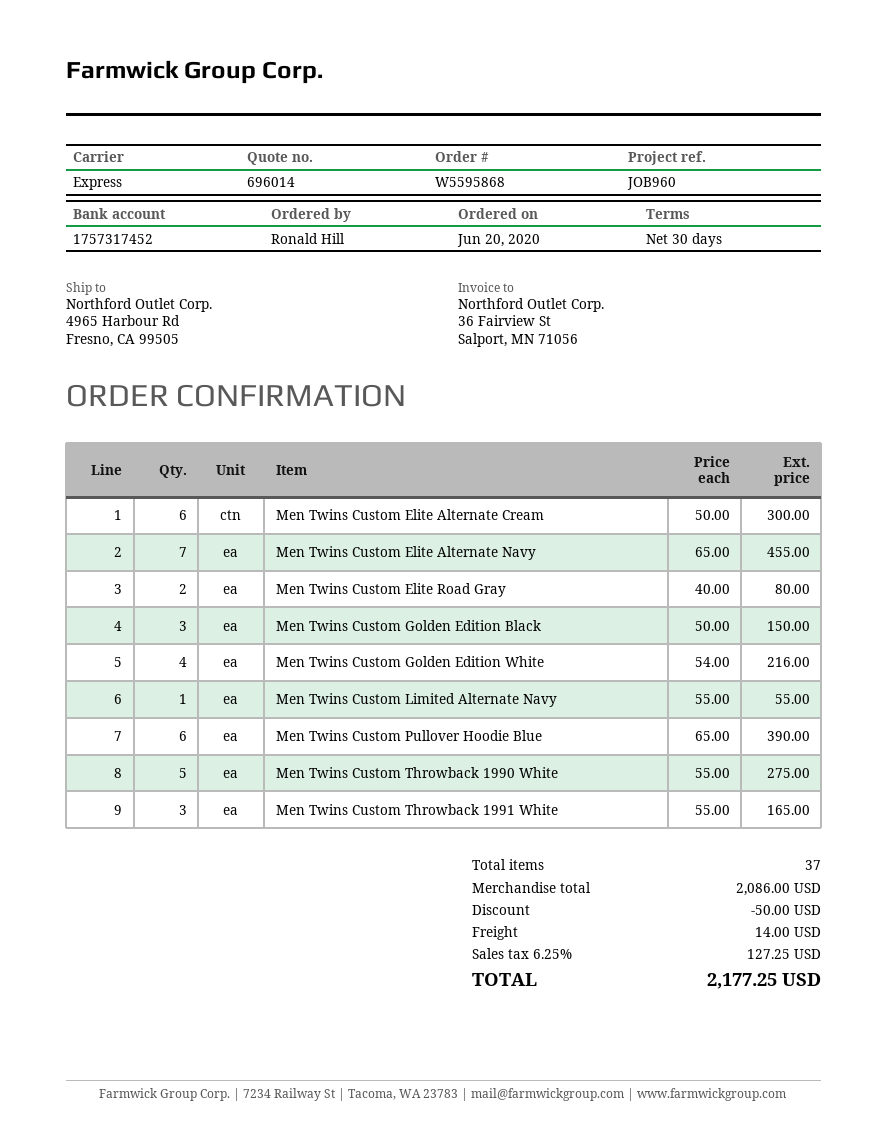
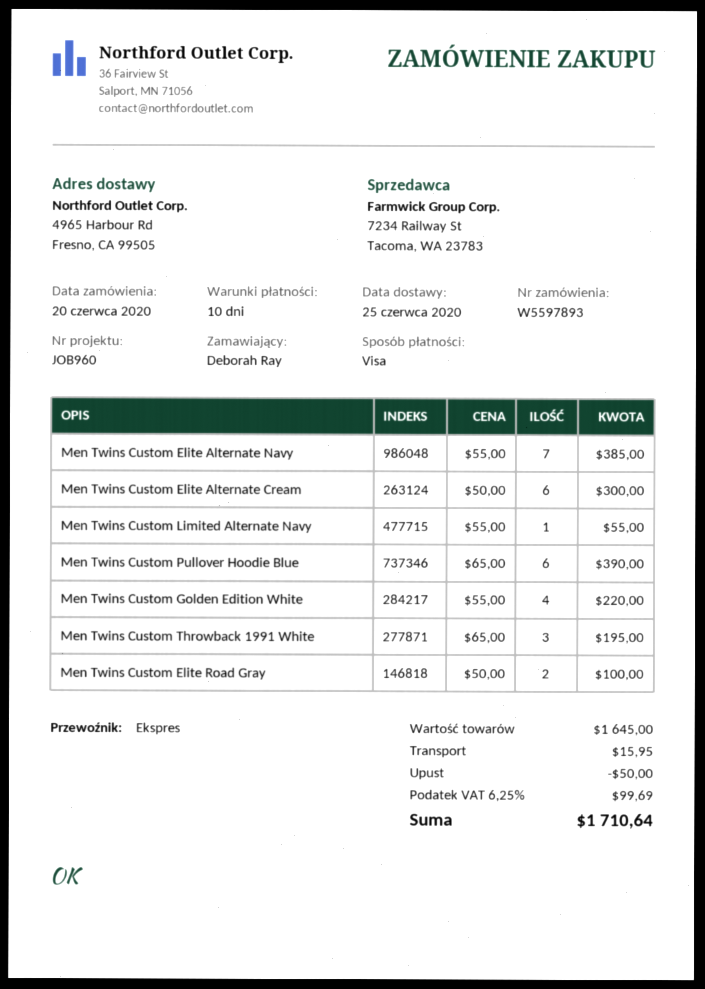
order number: W5595868 -> W5597893
payment terms: 30 days -> 10 days
ordered by: Ronald Hill -> Deborah Ray
Men Twins Custom Elite Alternate Navy: 7 x 65.00 = 455.00 -> 7 x 55.00 = 385.00
Men Twins Custom Elite Road Gray: 2 x 40.00 = 80.00 -> 2 x 50.00 = 100.00
Men Twins Custom Golden Edition Black: 3 x 50.00 = 150.00 -> none
Men Twins Custom Golden Edition White: 4 x 54.00 = 216.00 -> 4 x 55.00 = 220.00
Men Twins Custom Throwback 1990 White: 5 x 55.00 = 275.00 -> none
Men Twins Custom Throwback 1991 White: 3 x 55.00 = 165.00 -> 3 x 65.00 = 195.00
subtotal: 2086.00 -> 1645.00
shipping: 14.00 -> 15.95
tax: 6.25% = 127.25 -> 6.25% = 99.69
total: 2177.25 -> 1710.64

